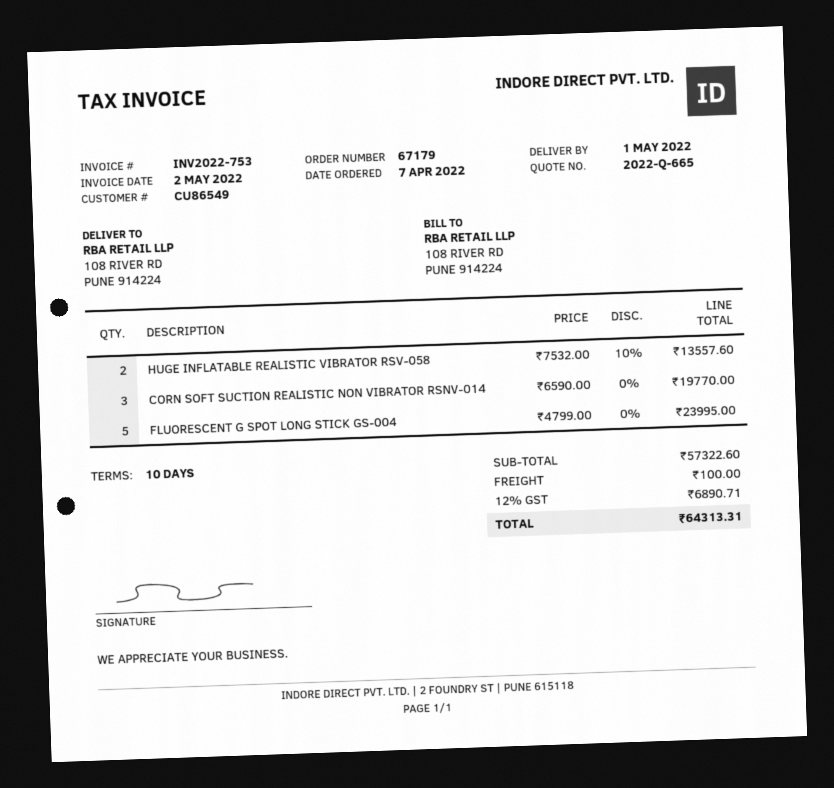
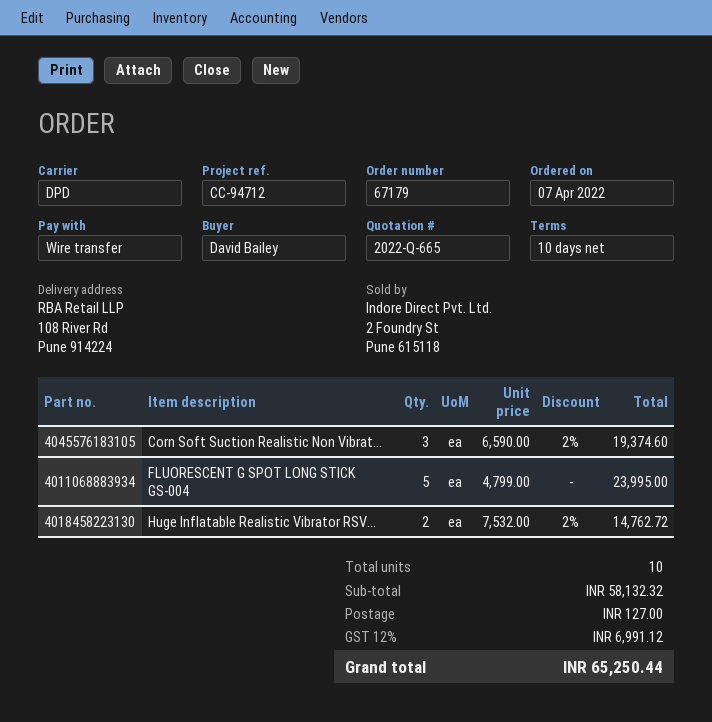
HUGE INFLATABLE REALISTIC VIBRATOR RSV-058: 2 x 7532.00 - 10% = 13557.60 -> 2 x 7532.00 - 2% = 14762.72
CORN SOFT SUCTION REALISTIC NON VIBRATOR RSNV-014: 3 x 6590.00 = 19770.00 -> 3 x 6590.00 - 2% = 19374.60
subtotal: 57322.60 -> 58132.32
shipping: 100.00 -> 127.00
tax: 12% = 6890.71 -> 12% = 6991.12
total: 64313.31 -> 65250.44

